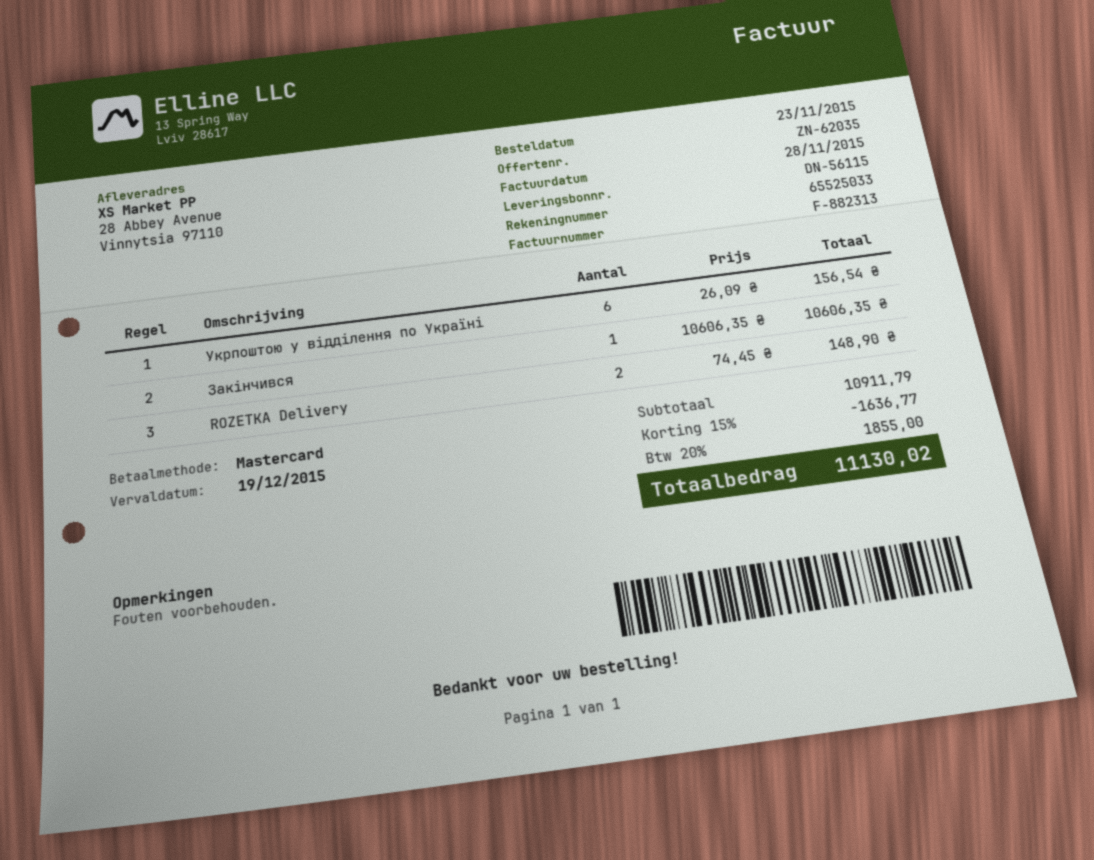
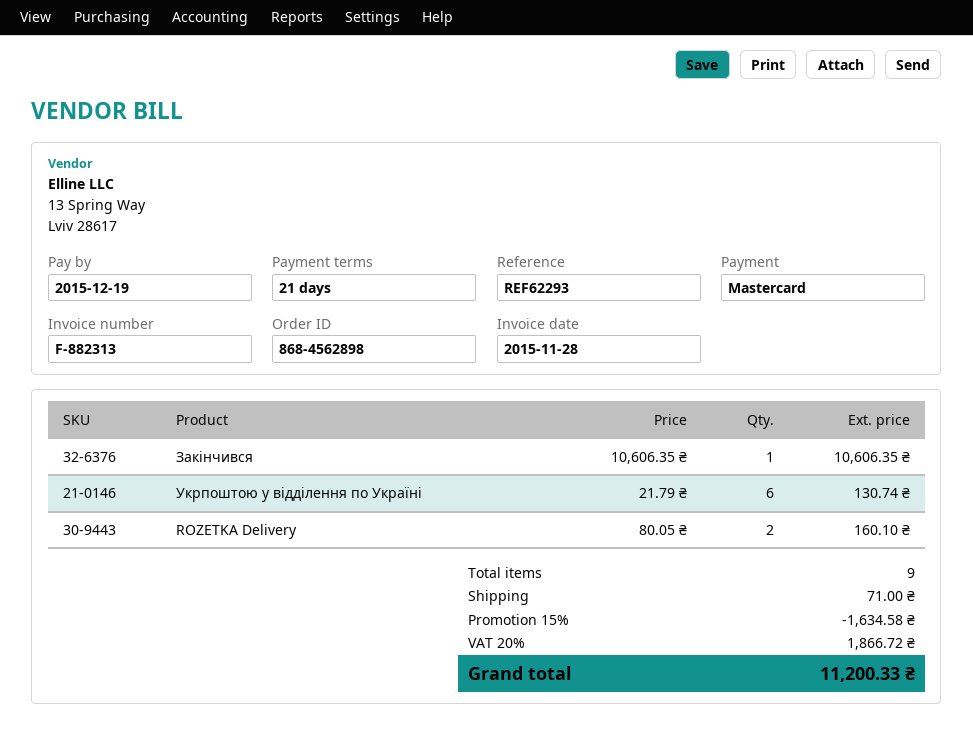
Укрпоштою у відділення по Україні: 6 x 26.09 = 156.54 -> 6 x 21.79 = 130.74
ROZETKA Delivery: 2 x 74.45 = 148.90 -> 2 x 80.05 = 160.10
discount: 15% = 1636.77 -> 15% = 1634.58
shipping: none -> 71.00
tax: 20% = 1855.00 -> 20% = 1866.72
total: 11130.02 -> 11200.33

